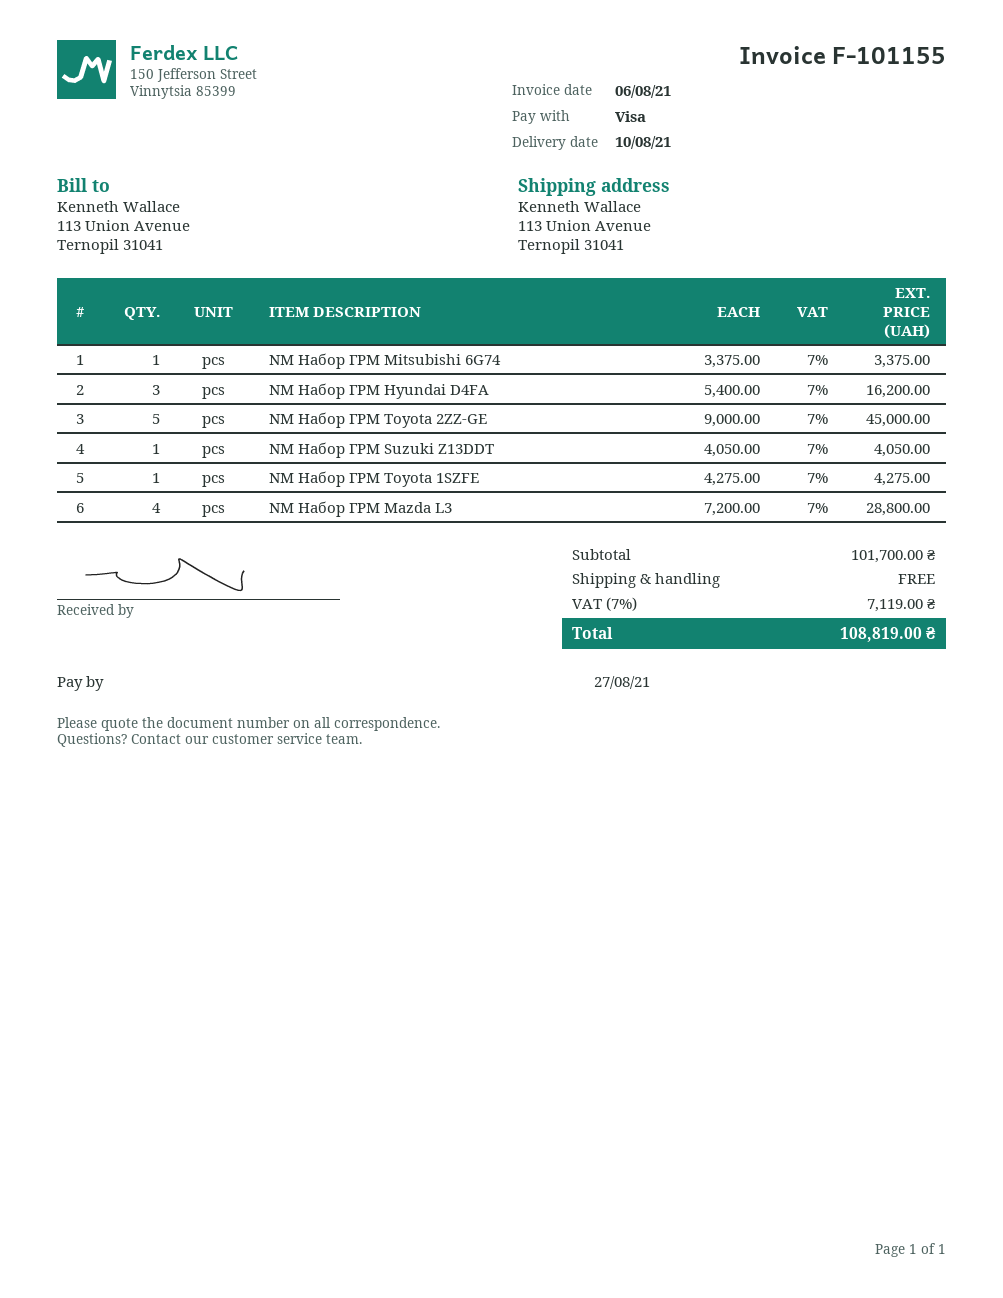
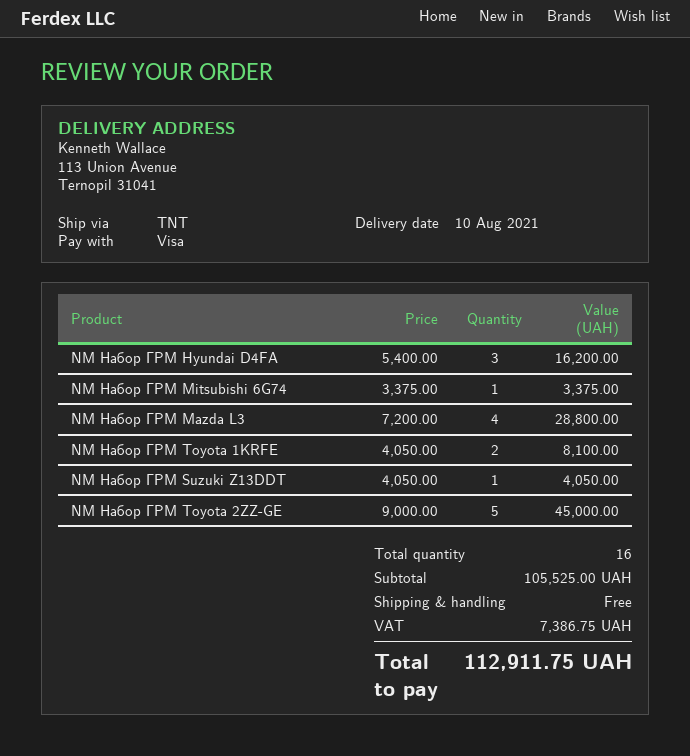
NM Набор ГРМ Toyota 1SZFE: 1 x 4275.00 = 4275.00 -> none
NM Набор ГРМ Toyota 1KRFE: none -> 2 x 4050.00 = 8100.00
subtotal: 101700.00 -> 105525.00
tax: 7119.00 -> 7386.75
total: 108819.00 -> 112911.75

